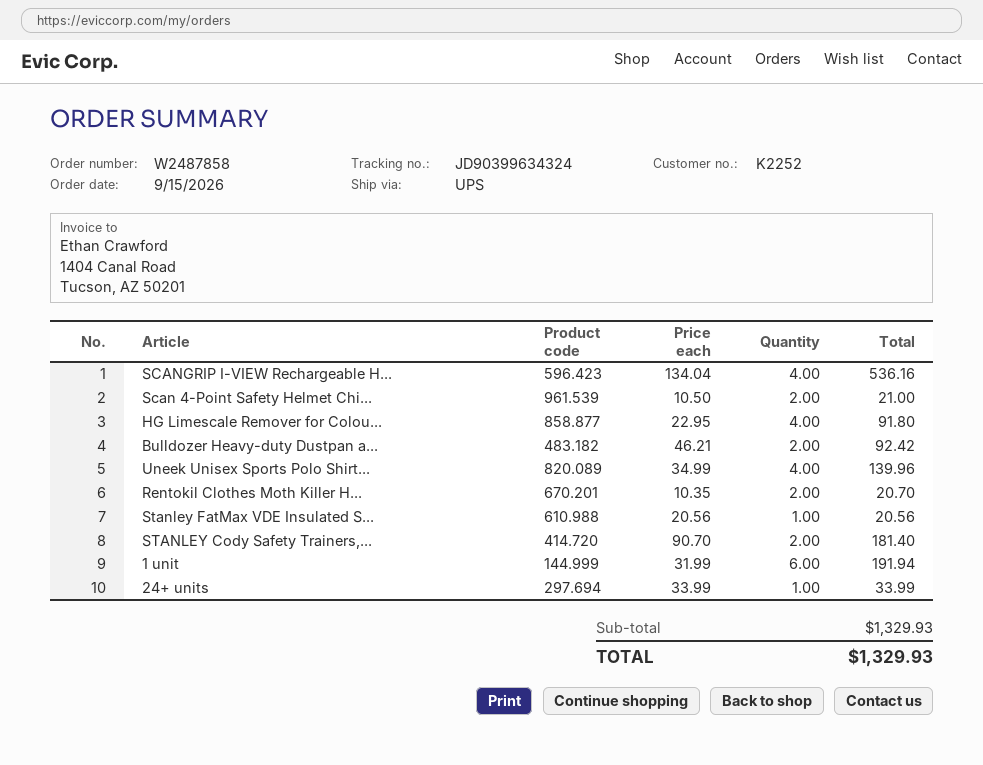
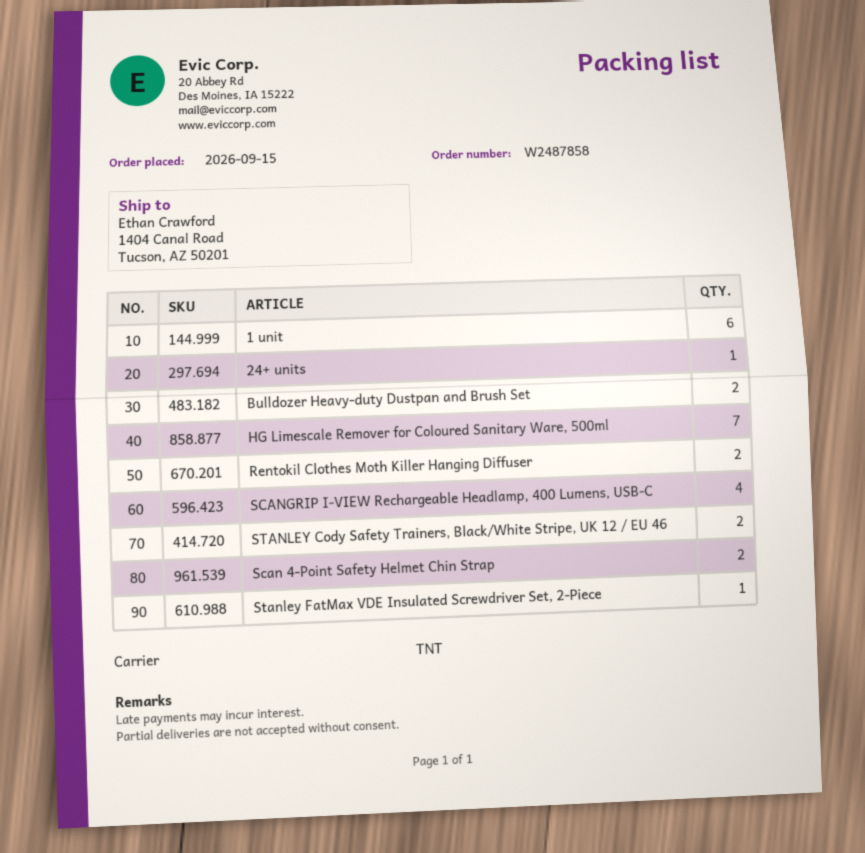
shipping method: UPS -> TNT
HG Limescale Remover for Colou...: 4 -> 7
Uneek Unisex Sports Polo Shirt...: 4 -> none

